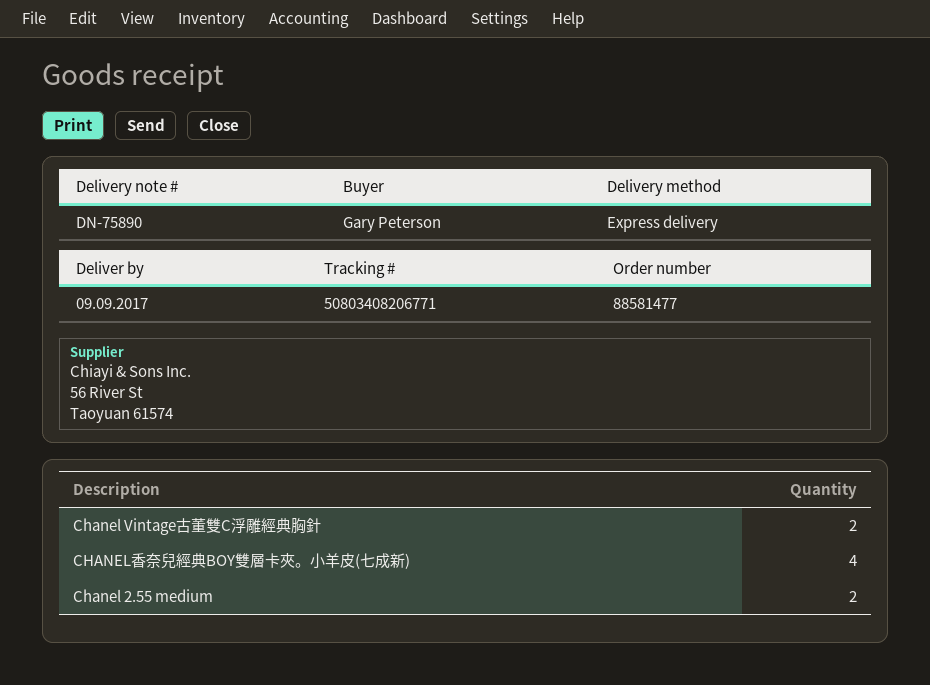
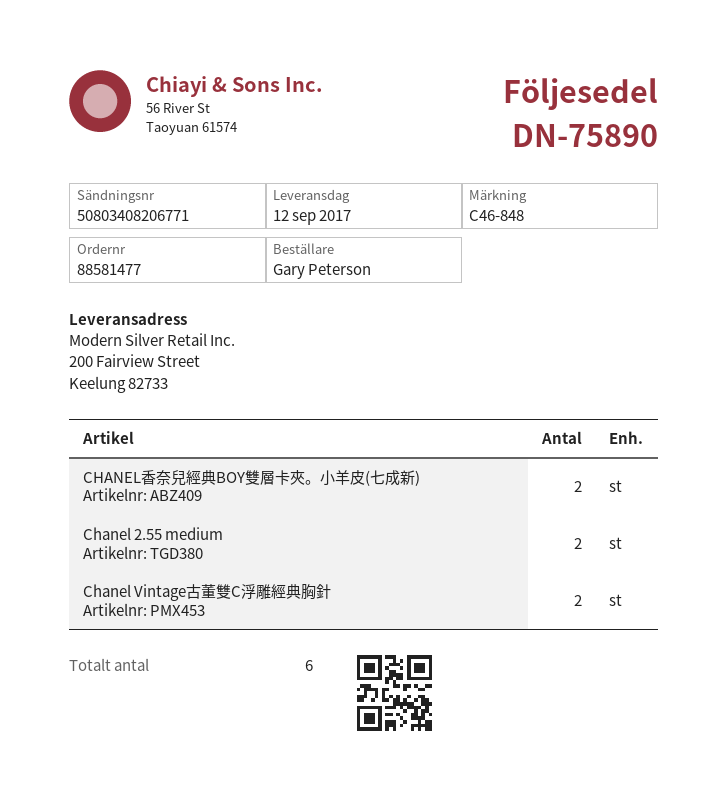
delivery date: 2017-09-09 -> 2017-09-12
CHANEL香奈兒經典BOY雙層卡夾。小羊皮(七成新): 4 -> 2

